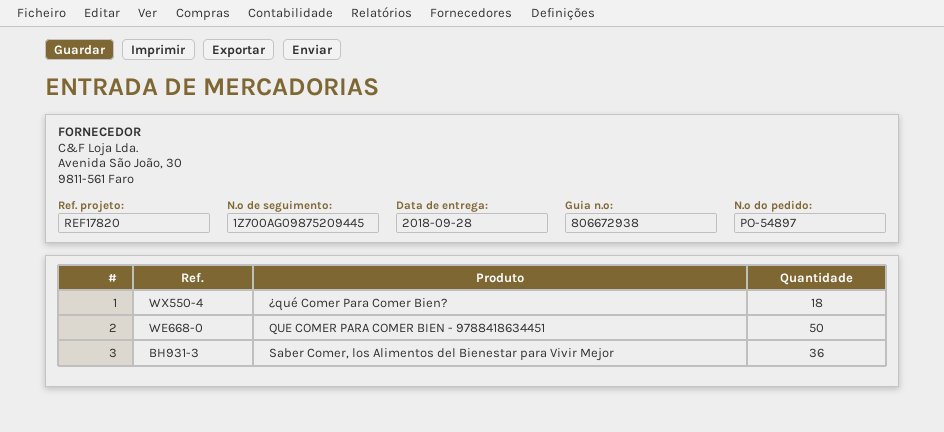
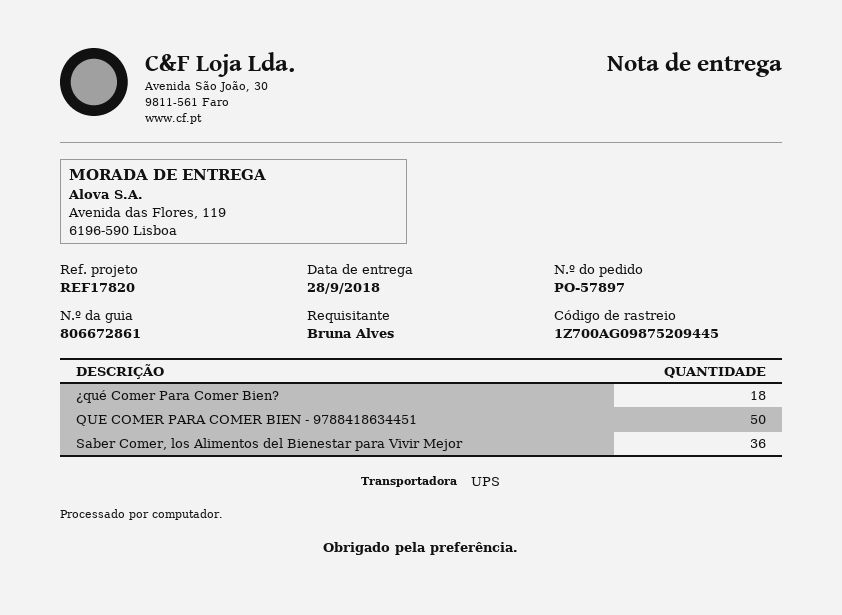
order number: PO-54897 -> PO-57897
delivery note number: 806672938 -> 806672861

